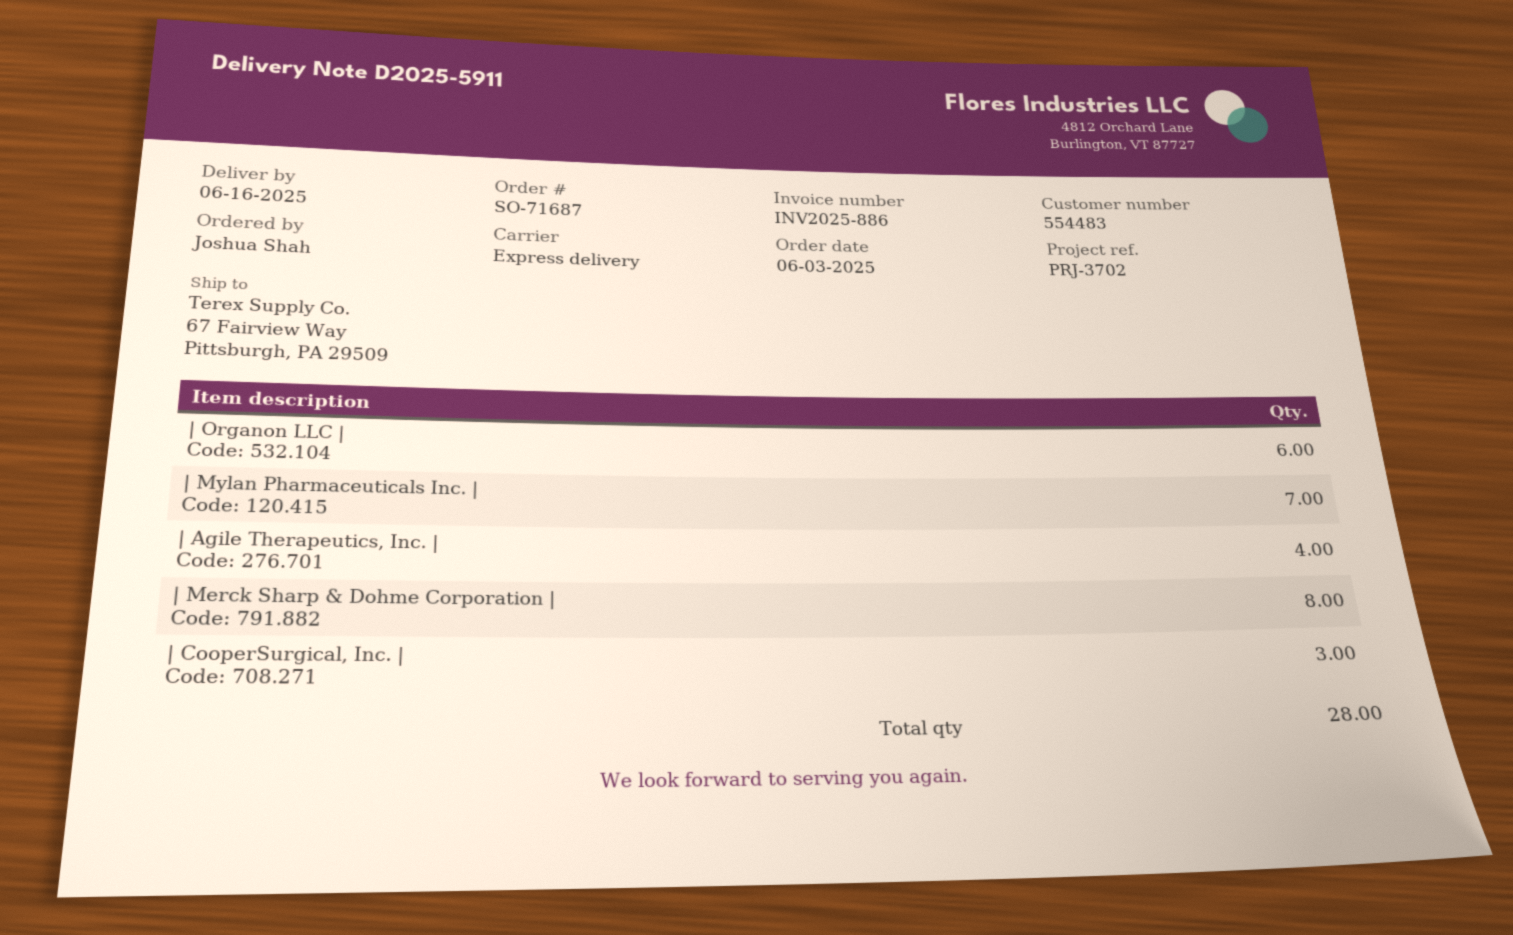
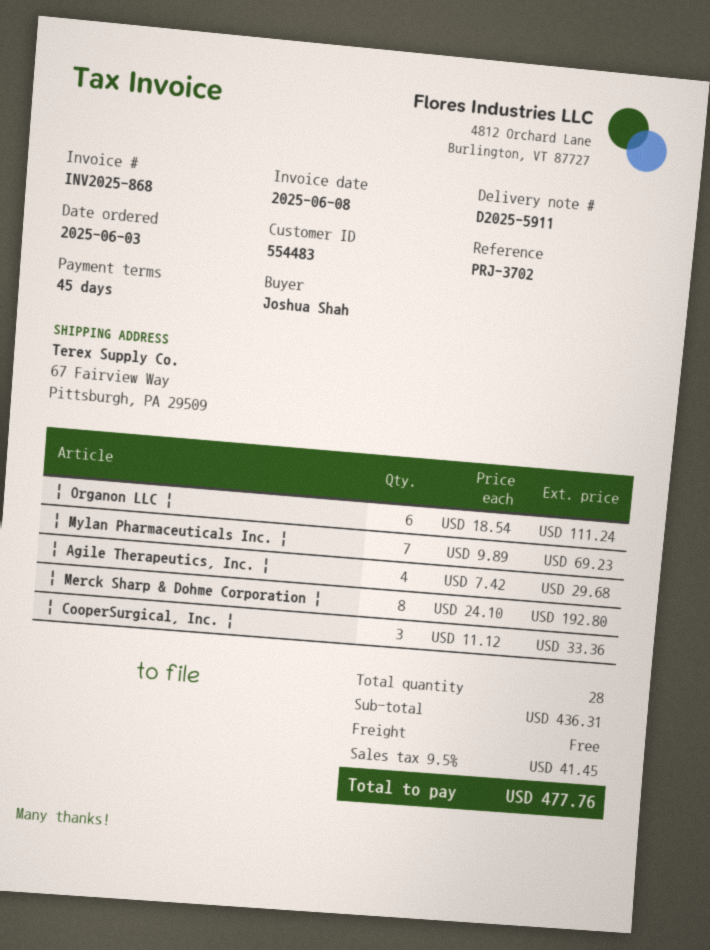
invoice number: INV2025-886 -> INV2025-868

